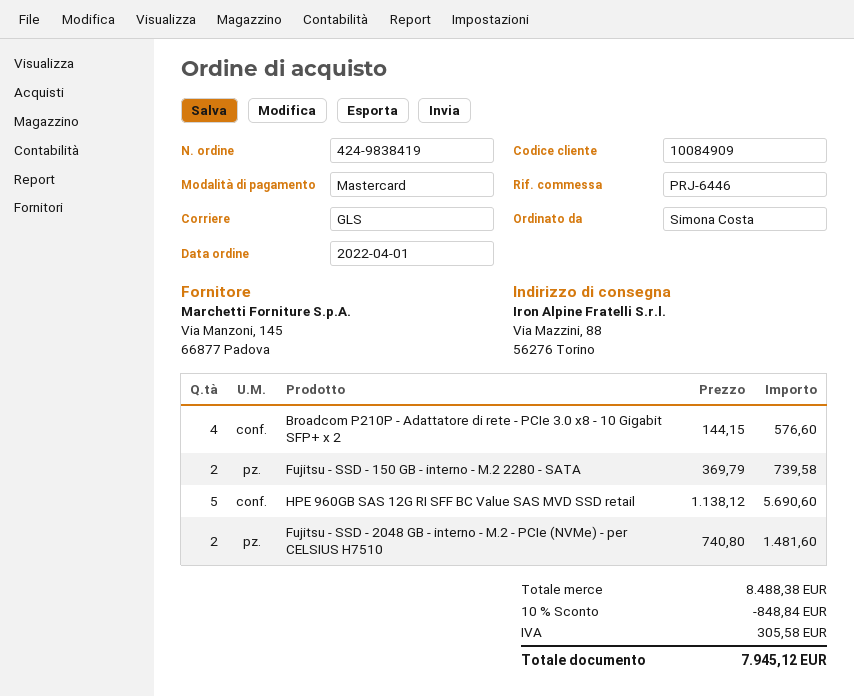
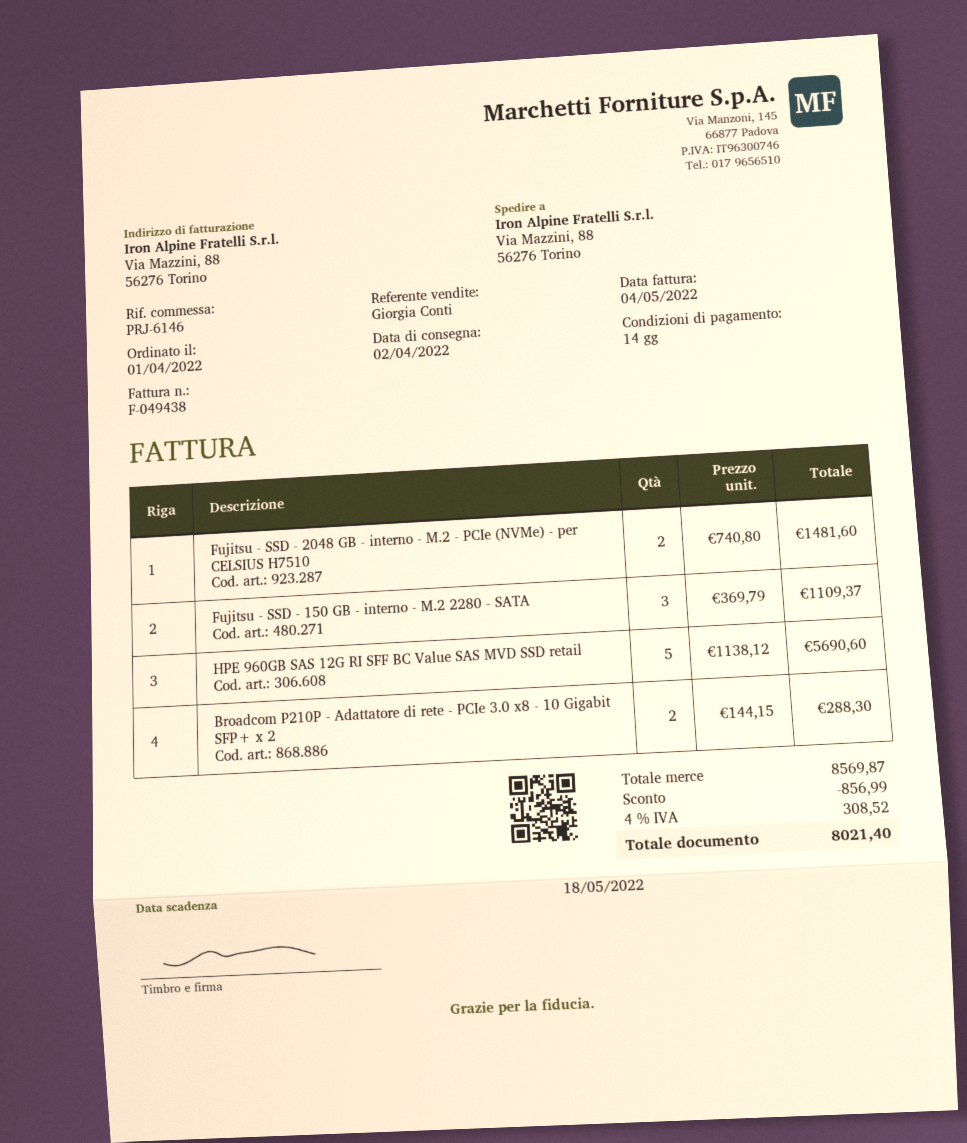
reference: PRJ-6446 -> PRJ-6146
Broadcom P210P - Adattatore di rete - PCIe 3.0 x8 - 10 Gigabit SFP+ x 2: 4 x 144.15 = 576.60 -> 2 x 144.15 = 288.30
Fujitsu - SSD - 150 GB - interno - M.2 2280 - SATA: 2 x 369.79 = 739.58 -> 3 x 369.79 = 1109.37
subtotal: 8488.38 -> 8569.87
discount: 848.84 -> 856.99
tax: 305.58 -> 308.52
total: 7945.12 -> 8021.40

